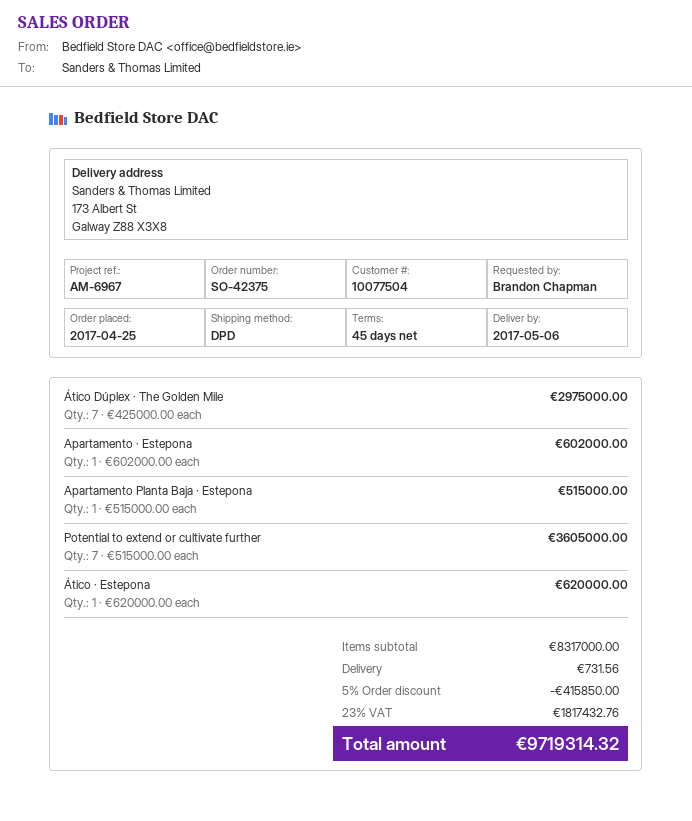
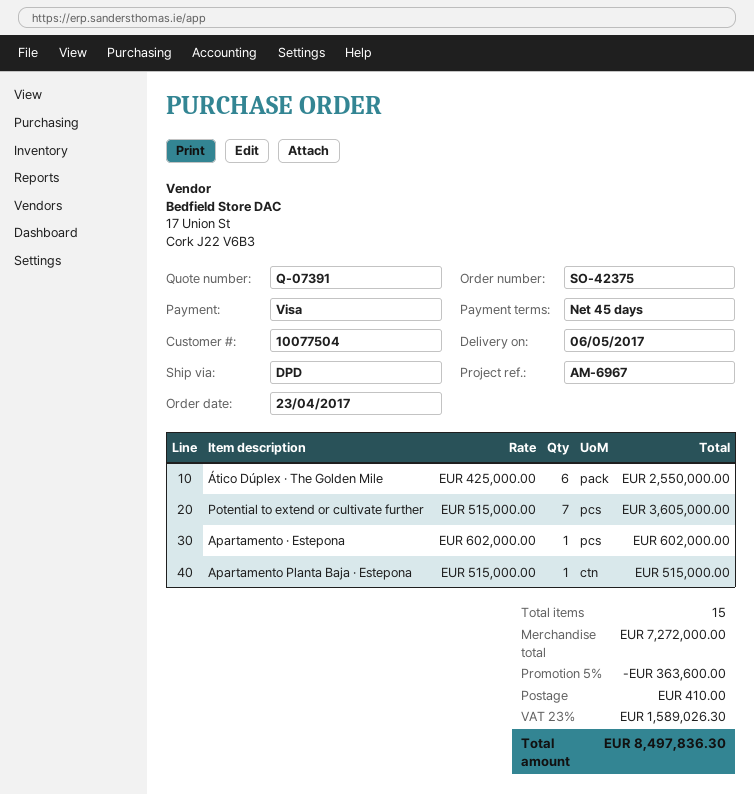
order date: 2017-04-25 -> 2017-04-23
Ático Dúplex · The Golden Mile: 7 x 425000.00 = 2975000.00 -> 6 x 425000.00 = 2550000.00
Ático · Estepona: 1 x 620000.00 = 620000.00 -> none
subtotal: 8317000.00 -> 7272000.00
discount: 5% = 415850.00 -> 5% = 363600.00
shipping: 731.56 -> 410.00
tax: 23% = 1817432.76 -> 23% = 1589026.30
total: 9719314.32 -> 8497836.30

